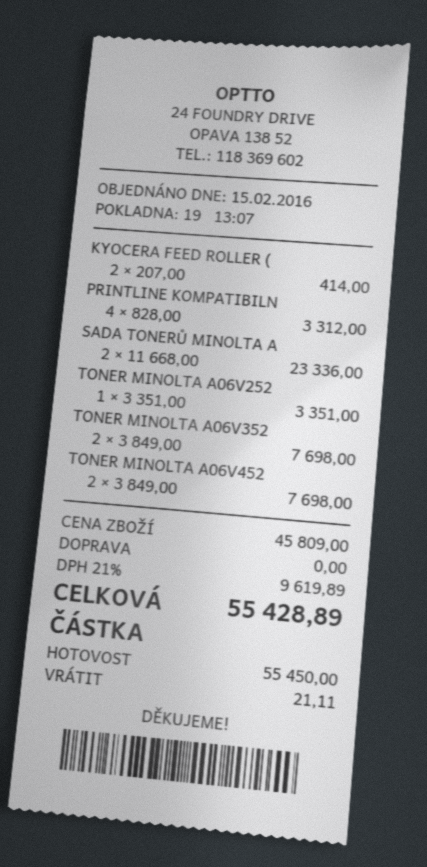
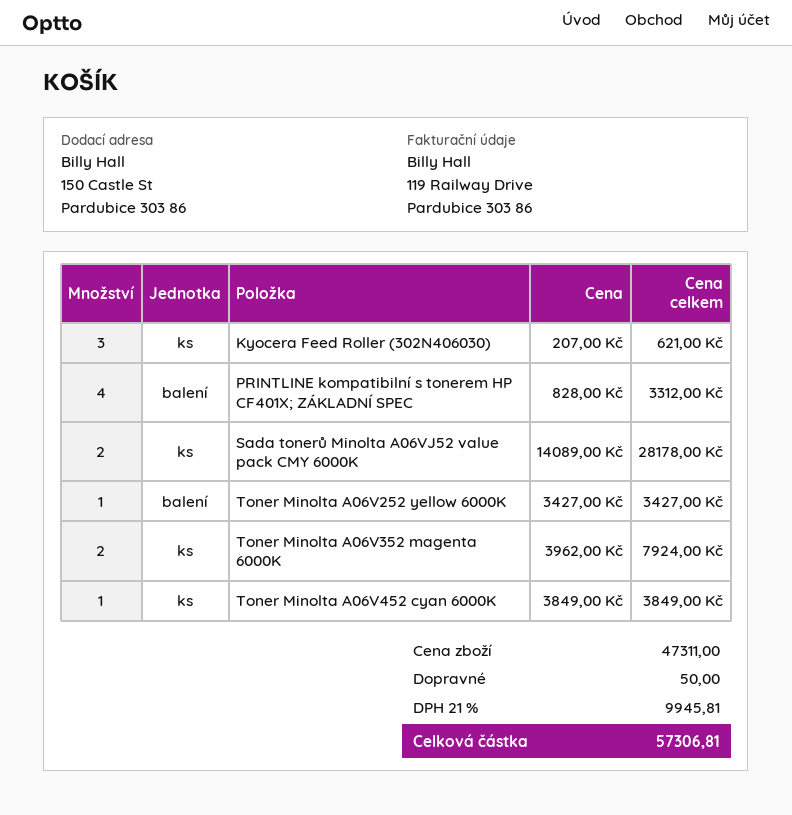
KYOCERA FEED ROLLER (: 2 x 207.00 = 414.00 -> 3 x 207.00 = 621.00
SADA TONERŮ MINOLTA A: 2 x 11668.00 = 23336.00 -> 2 x 14089.00 = 28178.00
TONER MINOLTA A06V252: 1 x 3351.00 = 3351.00 -> 1 x 3427.00 = 3427.00
TONER MINOLTA A06V352: 2 x 3849.00 = 7698.00 -> 2 x 3962.00 = 7924.00
TONER MINOLTA A06V452: 2 x 3849.00 = 7698.00 -> 1 x 3849.00 = 3849.00
subtotal: 45809.00 -> 47311.00
shipping: 0.00 -> 50.00
tax: 21% = 9619.89 -> 21% = 9945.81
total: 55428.89 -> 57306.81

